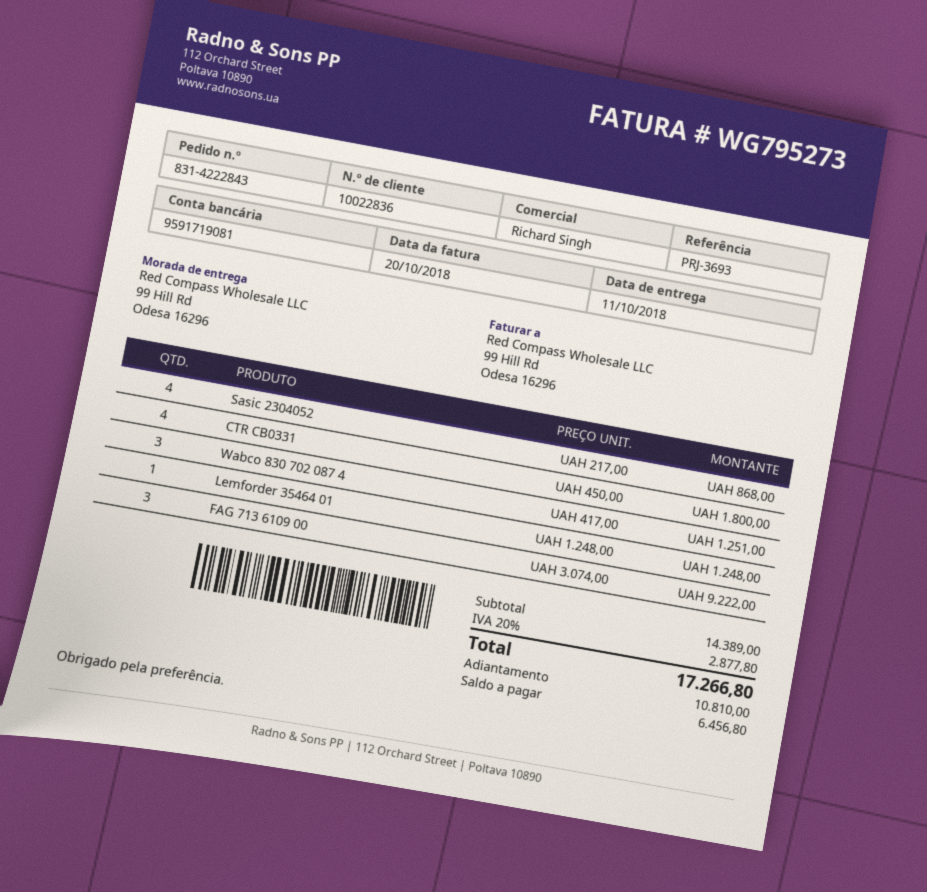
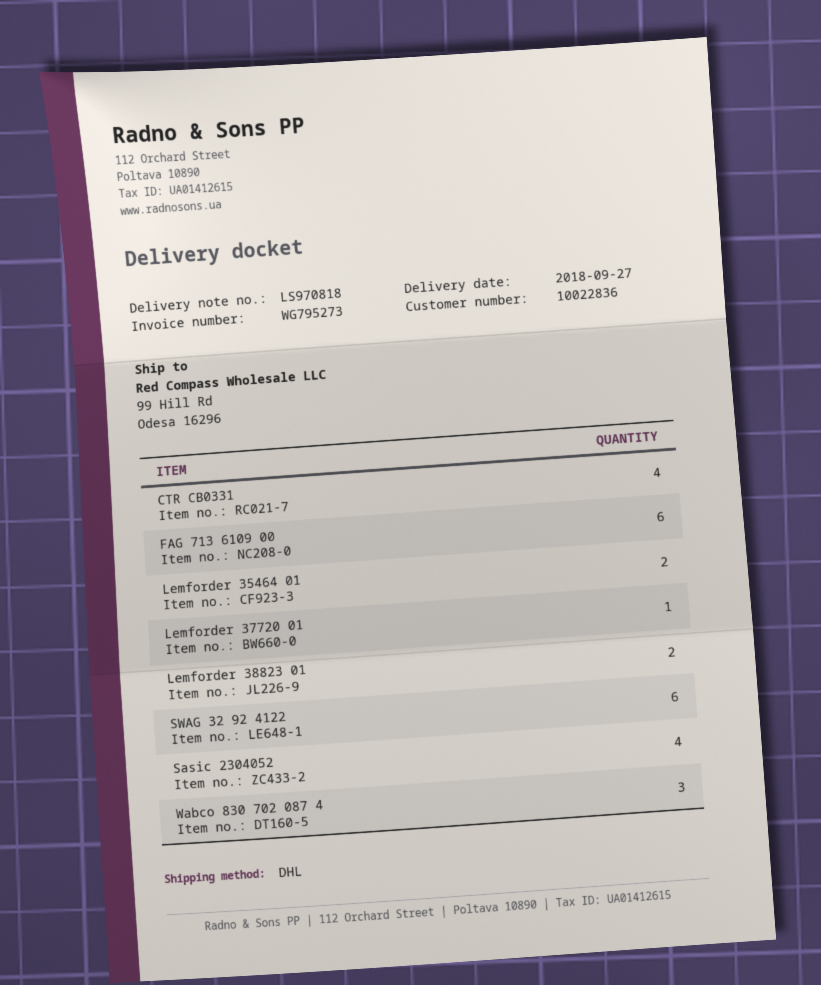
delivery date: 2018-10-11 -> 2018-09-27
Lemforder 35464 01: 1 -> 2
FAG 713 6109 00: 3 -> 6
Lemforder 37720 01: none -> 1
Lemforder 38823 01: none -> 2
SWAG 32 92 4122: none -> 6

